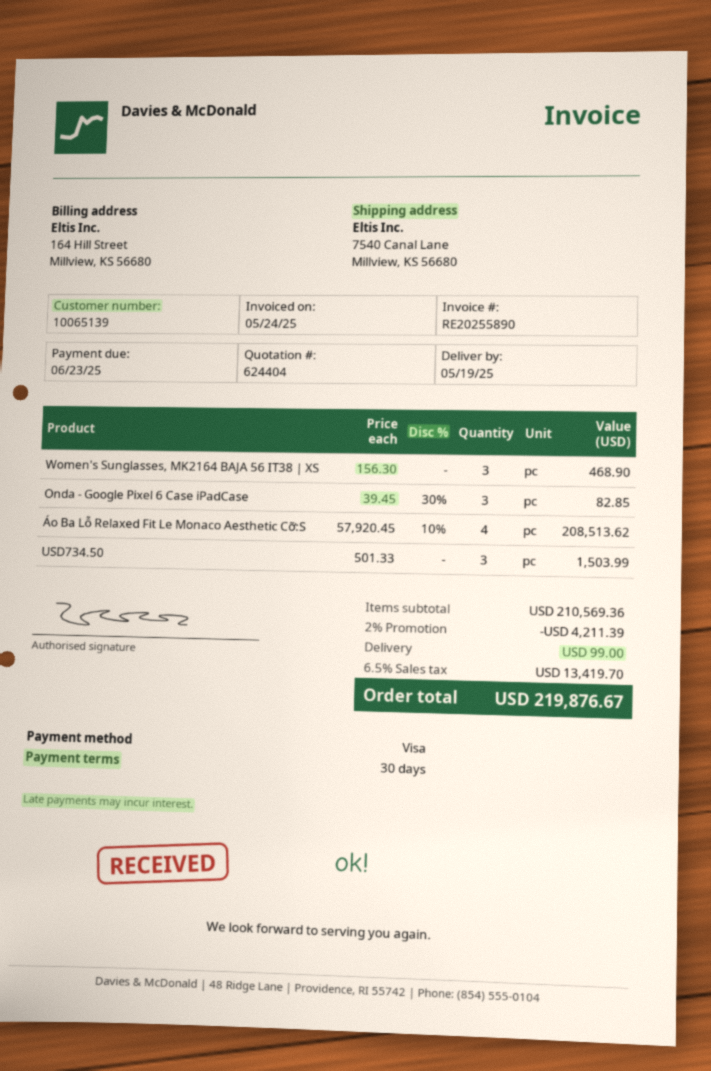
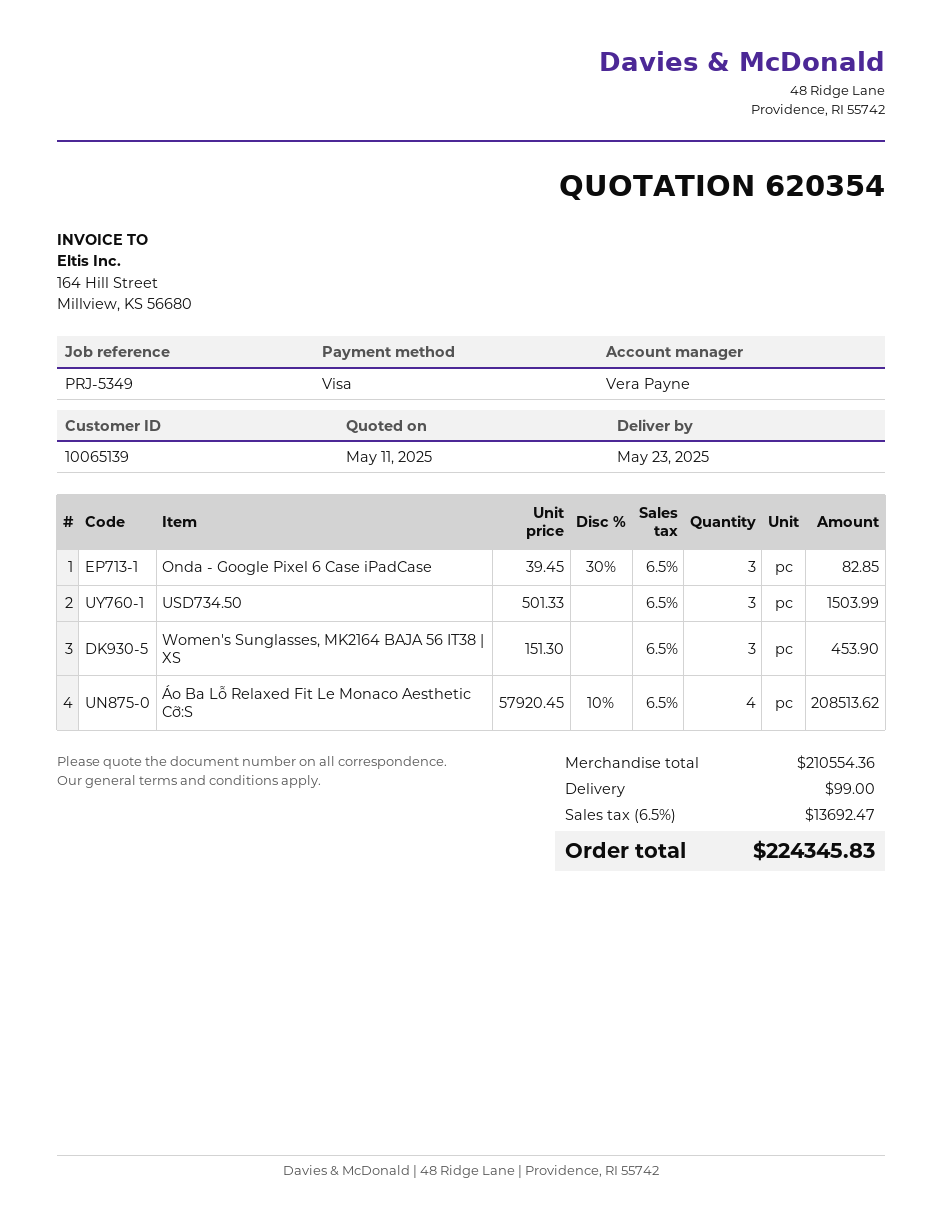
quote number: 624404 -> 620354
delivery date: 2025-05-19 -> 2025-05-23
Women's Sunglasses, MK2164 BAJA 56 IT38 | XS: 3 x 156.30 = 468.90 -> 3 x 151.30 = 453.90
subtotal: 210569.36 -> 210554.36
discount: 2% = 4211.39 -> none
tax: 6.5% = 13419.70 -> 6.5% = 13692.47
total: 219876.67 -> 224345.83

